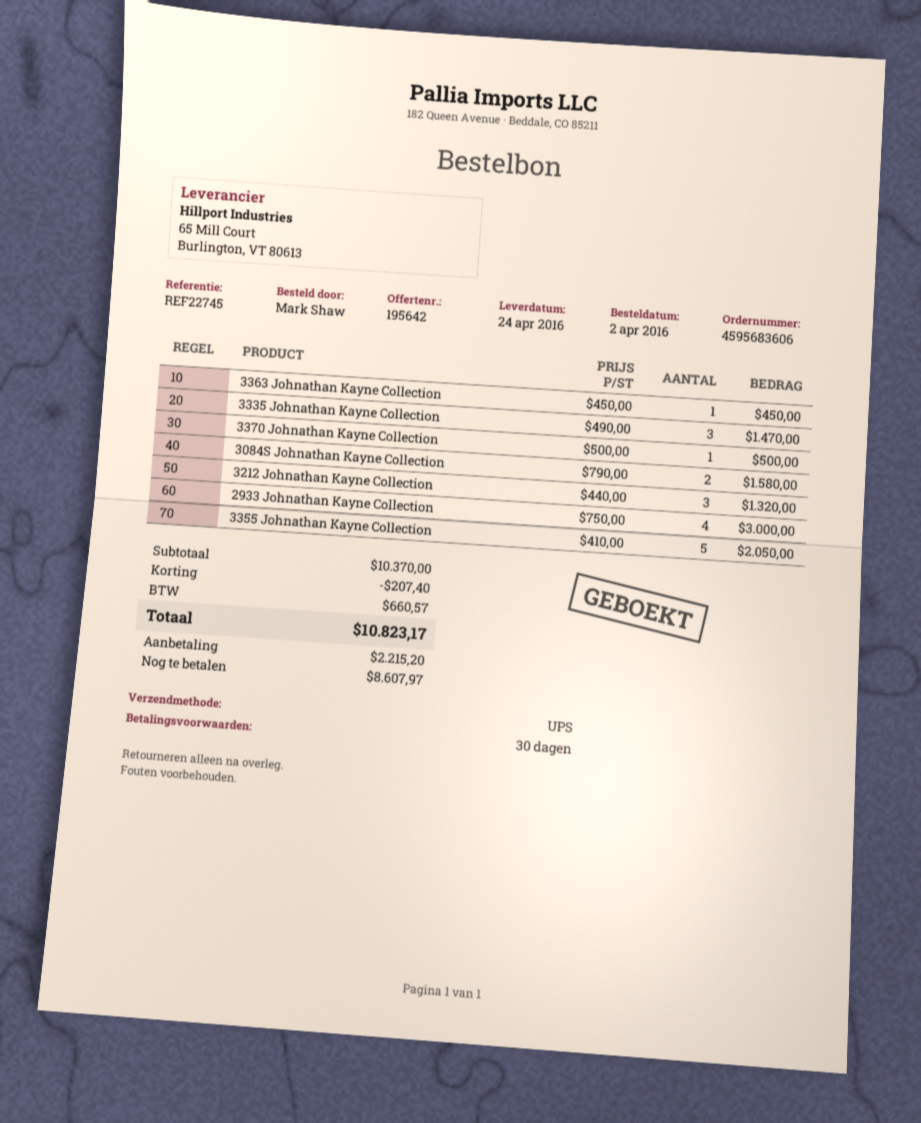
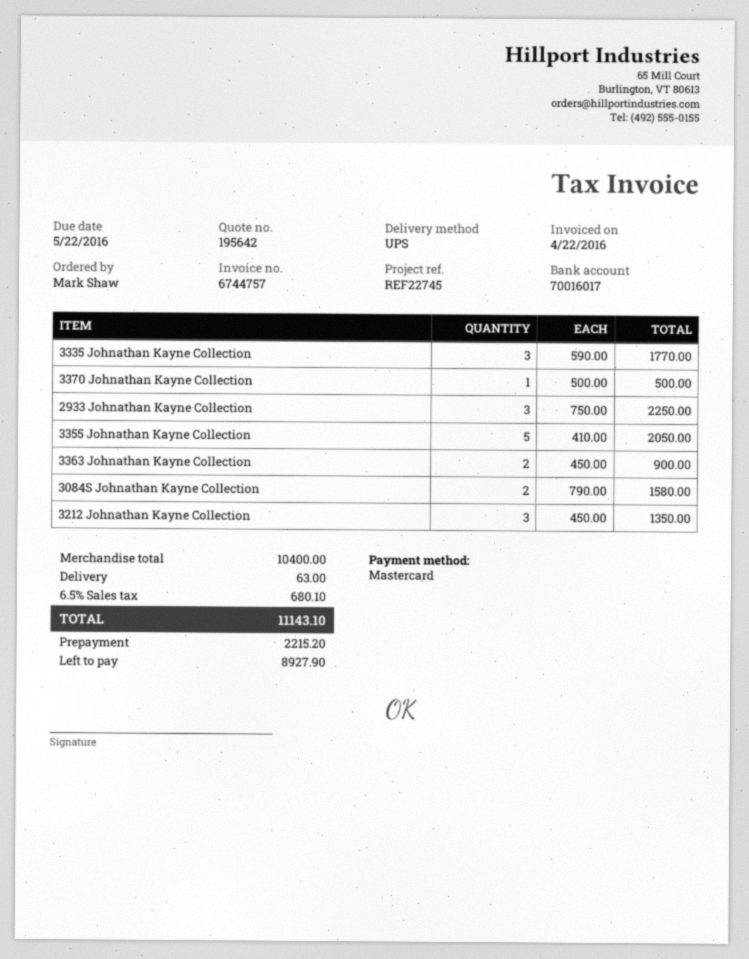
3363 Johnathan Kayne Collection: 1 x 450.00 = 450.00 -> 2 x 450.00 = 900.00
3335 Johnathan Kayne Collection: 3 x 490.00 = 1470.00 -> 3 x 590.00 = 1770.00
3212 Johnathan Kayne Collection: 3 x 440.00 = 1320.00 -> 3 x 450.00 = 1350.00
2933 Johnathan Kayne Collection: 4 x 750.00 = 3000.00 -> 3 x 750.00 = 2250.00
subtotal: 10370.00 -> 10400.00
discount: 207.40 -> none
shipping: none -> 63.00
tax: 660.57 -> 680.10
total: 10823.17 -> 11143.10
balance: 8607.97 -> 8927.90

